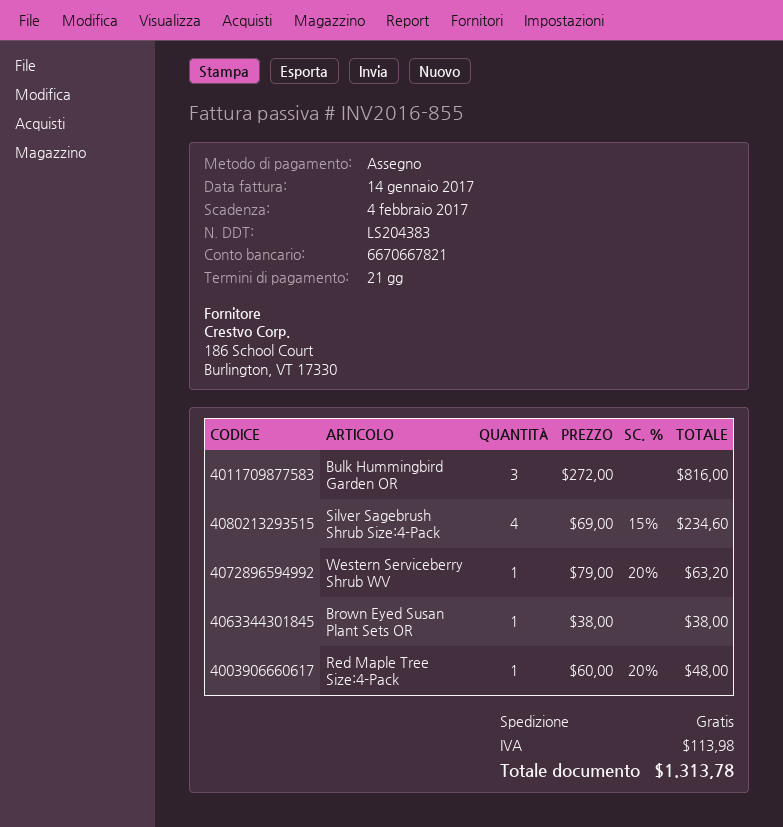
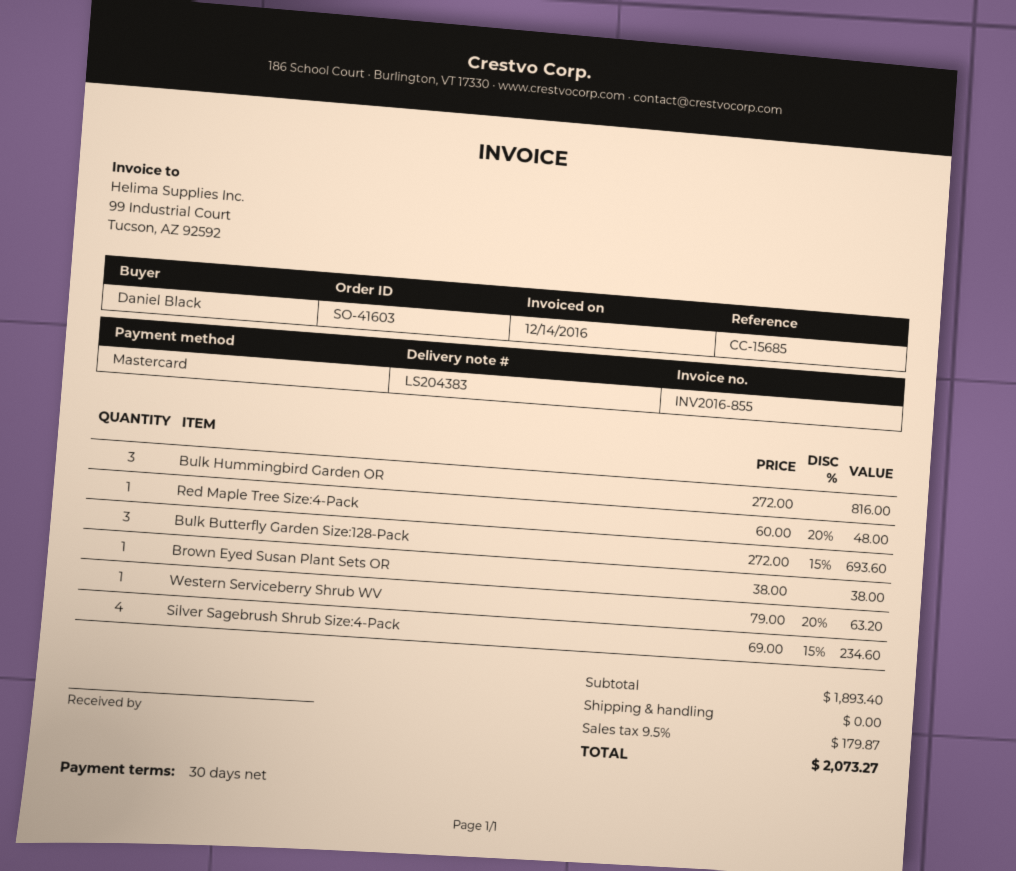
invoice date: 2017-01-14 -> 2016-12-14
payment terms: 21 days -> 30 days
payment method: cheque -> Mastercard
Bulk Butterfly Garden Size:128-Pack: none -> 3 x 272.00 - 15% = 693.60
tax: 113.98 -> 179.87
total: 1313.78 -> 2073.27

